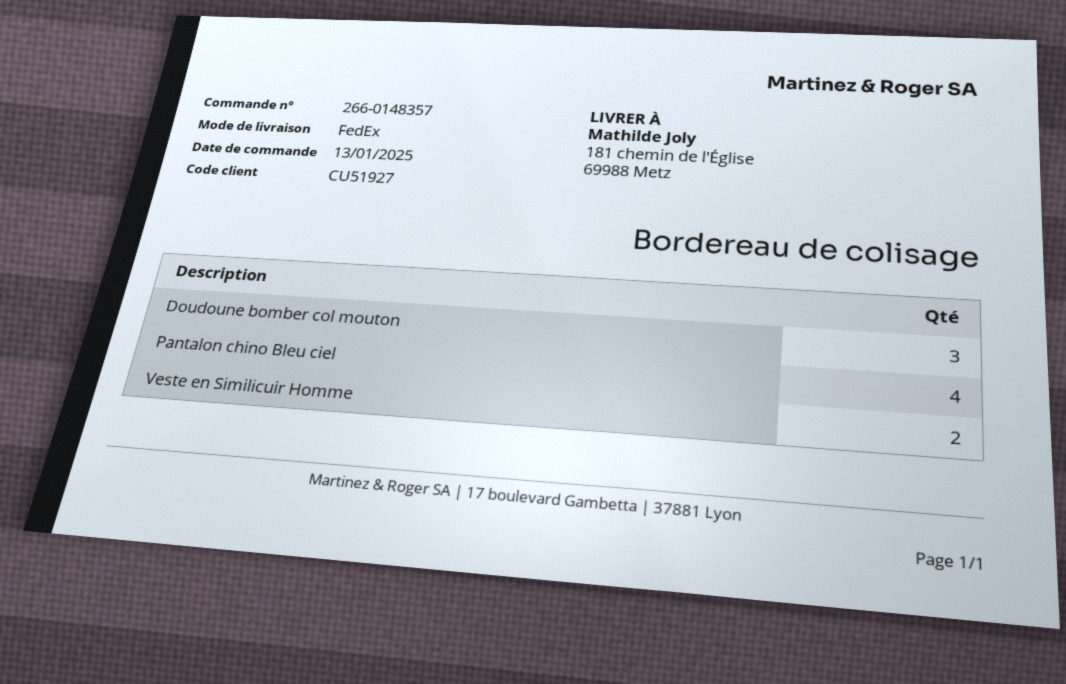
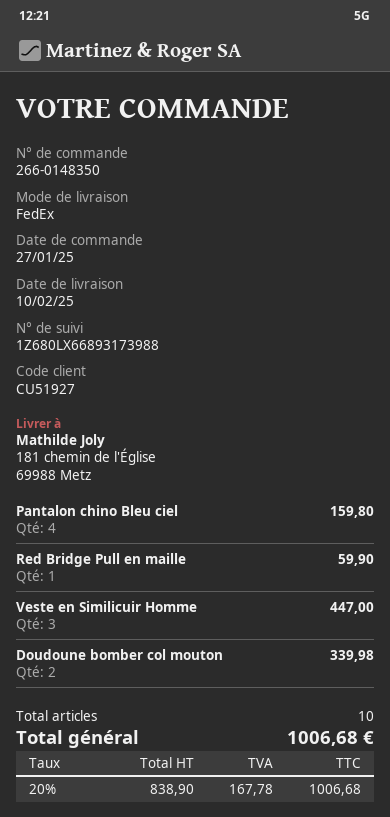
order number: 266-0148357 -> 266-0148350
order date: 2025-01-13 -> 2025-01-27
Doudoune bomber col mouton: 3 -> 2
Veste en Similicuir Homme: 2 -> 3
Red Bridge Pull en maille: none -> 1

